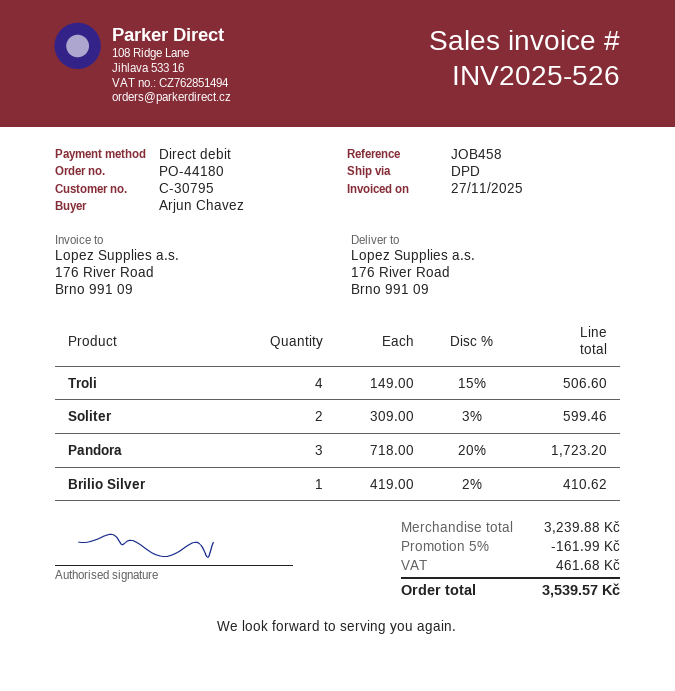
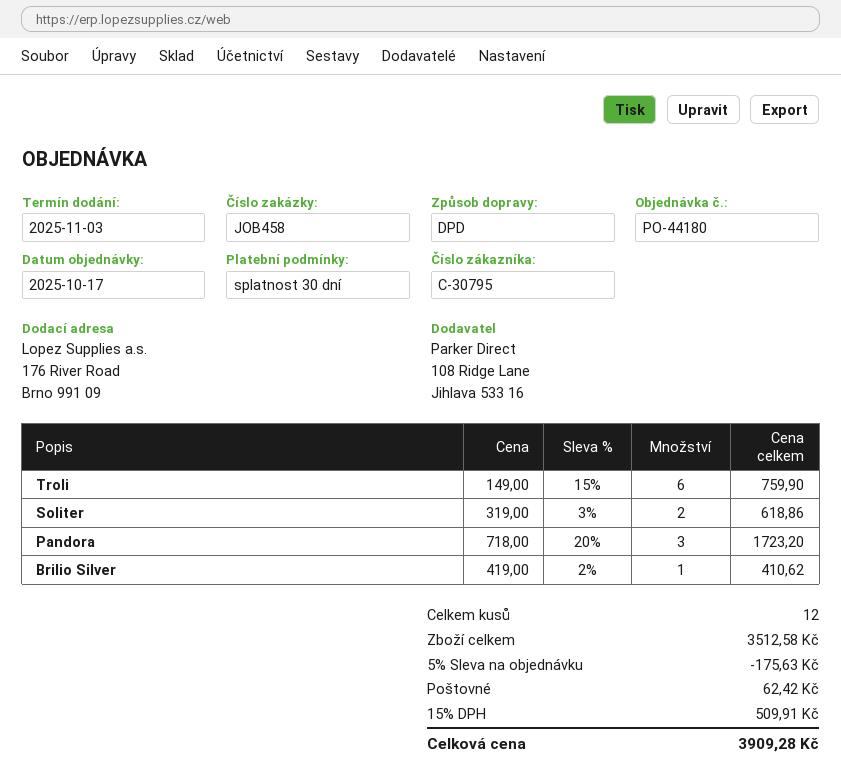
Troli: 4 x 149.00 - 15% = 506.60 -> 6 x 149.00 - 15% = 759.90
Soliter: 2 x 309.00 - 3% = 599.46 -> 2 x 319.00 - 3% = 618.86
subtotal: 3239.88 -> 3512.58
discount: 5% = 161.99 -> 5% = 175.63
shipping: none -> 62.42
tax: 461.68 -> 509.91
total: 3539.57 -> 3909.28

